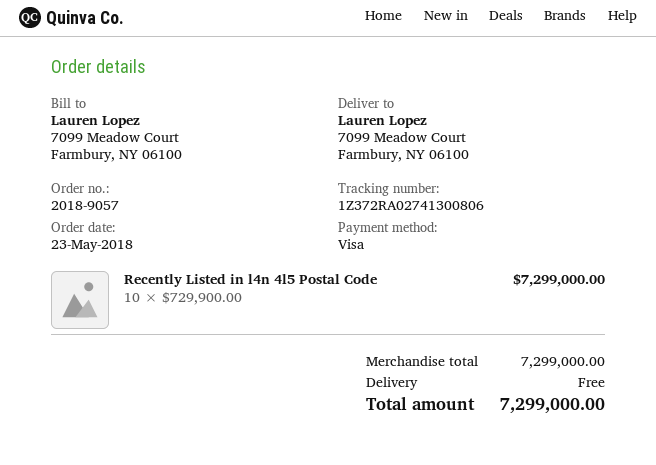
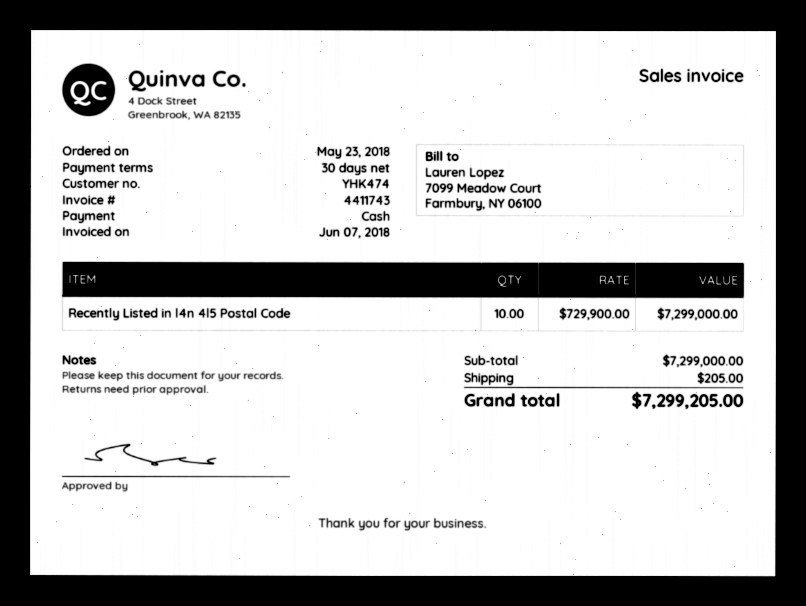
payment method: Visa -> cash
shipping: 0.00 -> 205.00
total: 7299000.00 -> 7299205.00

